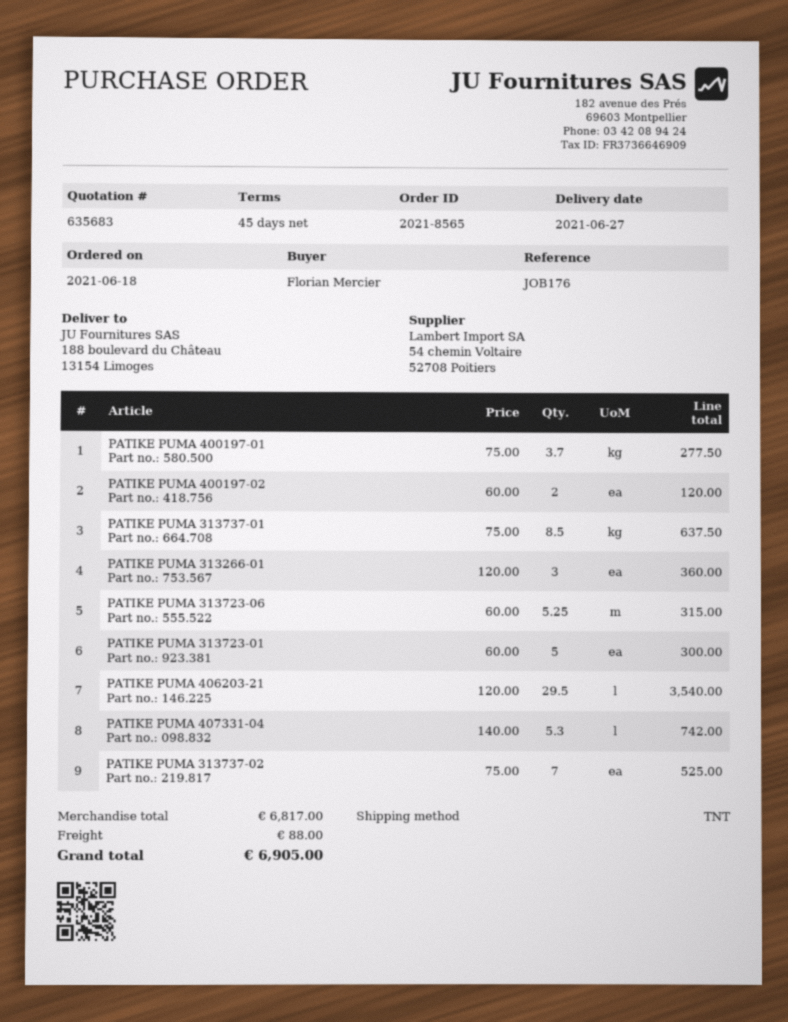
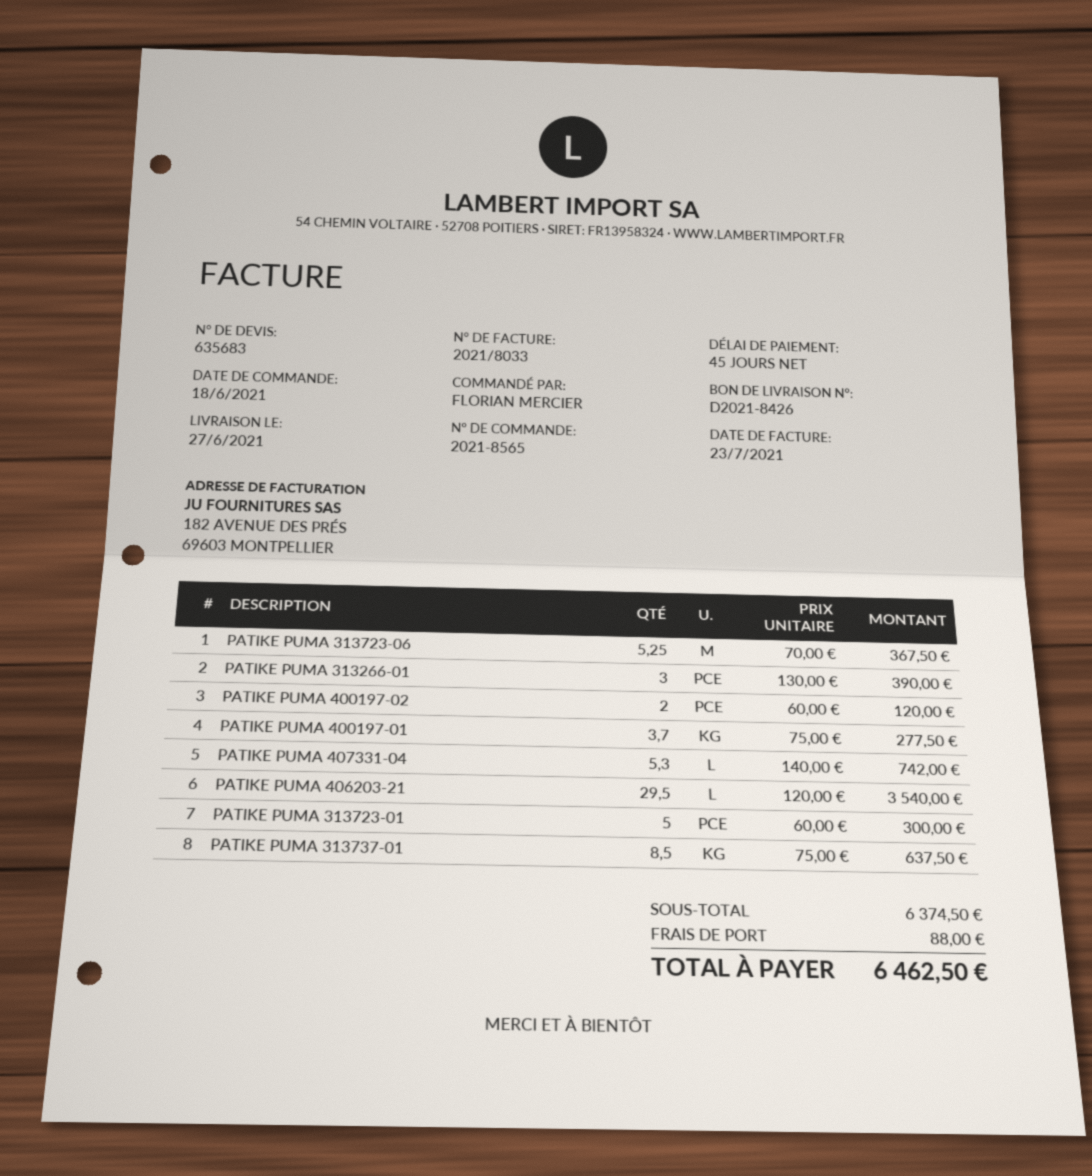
PATIKE PUMA 313266-01: 3 x 120.00 = 360.00 -> 3 x 130.00 = 390.00
PATIKE PUMA 313723-06: 5.25 x 60.00 = 315.00 -> 5.25 x 70.00 = 367.50
PATIKE PUMA 313737-02: 7 x 75.00 = 525.00 -> none
subtotal: 6817.00 -> 6374.50
total: 6905.00 -> 6462.50

